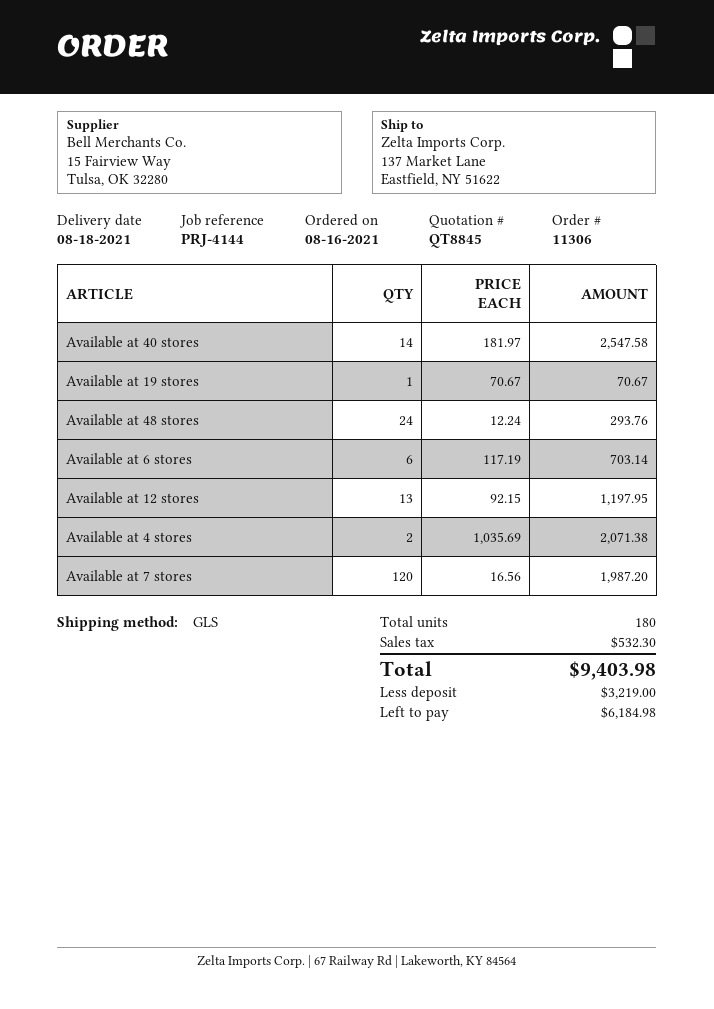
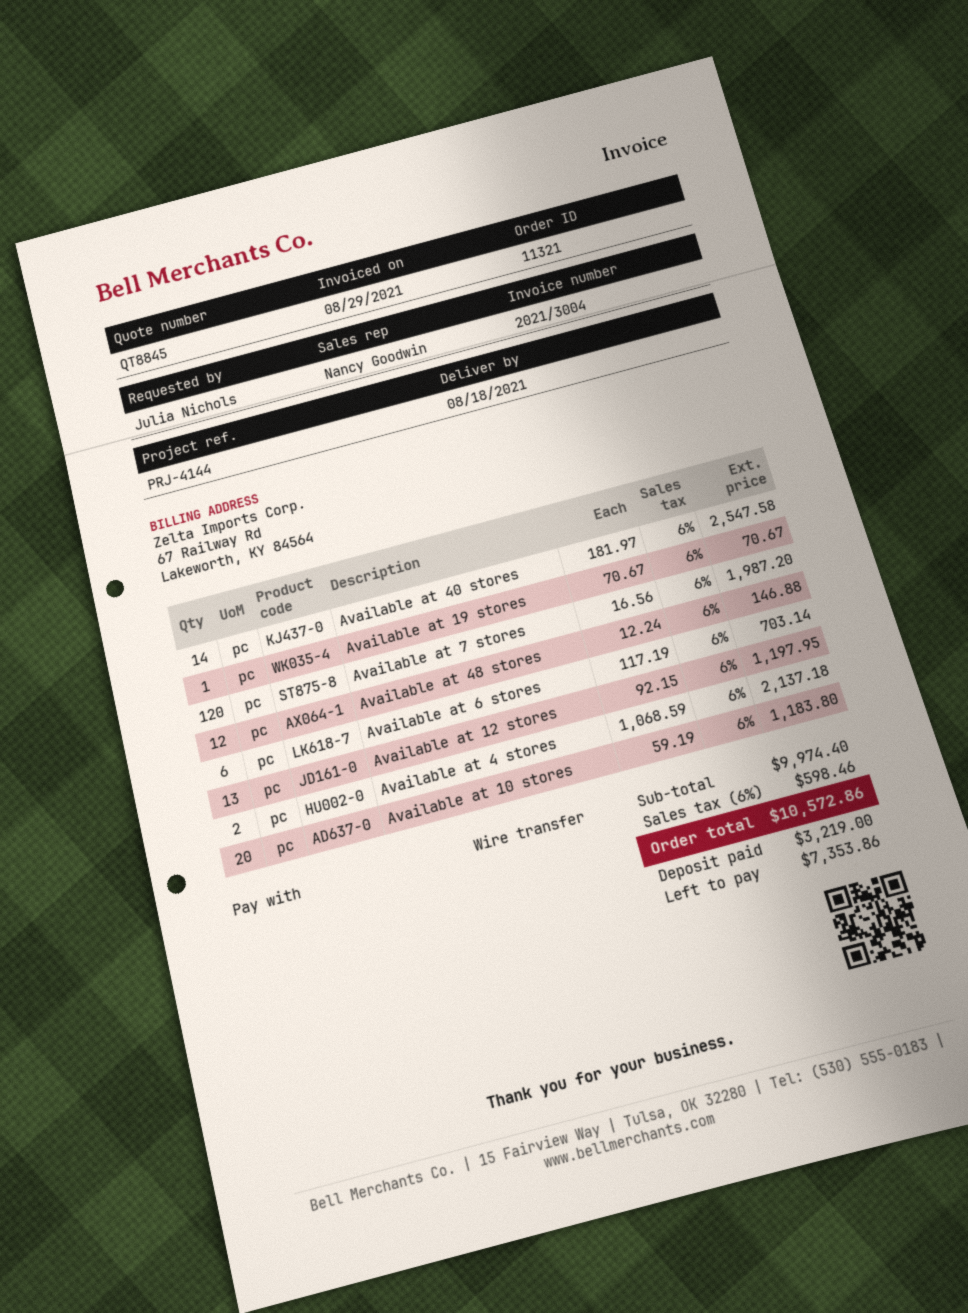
order number: 11306 -> 11321
Available at 48 stores: 24 x 12.24 = 293.76 -> 12 x 12.24 = 146.88
Available at 4 stores: 2 x 1035.69 = 2071.38 -> 2 x 1068.59 = 2137.18
Available at 10 stores: none -> 20 x 59.19 = 1183.80
tax: 532.30 -> 598.46
total: 9403.98 -> 10572.86
balance: 6184.98 -> 7353.86

